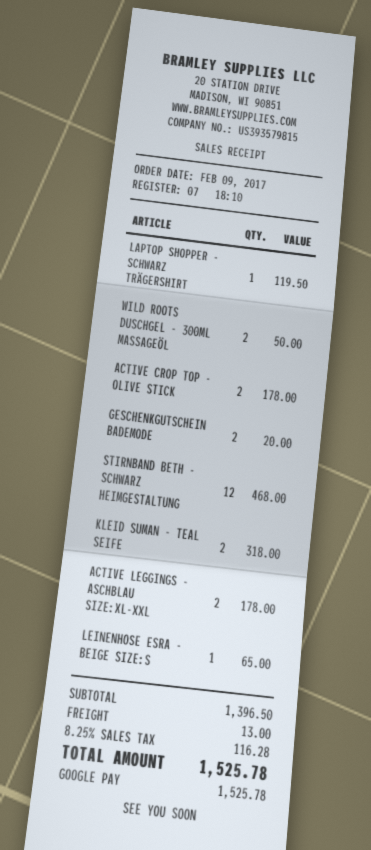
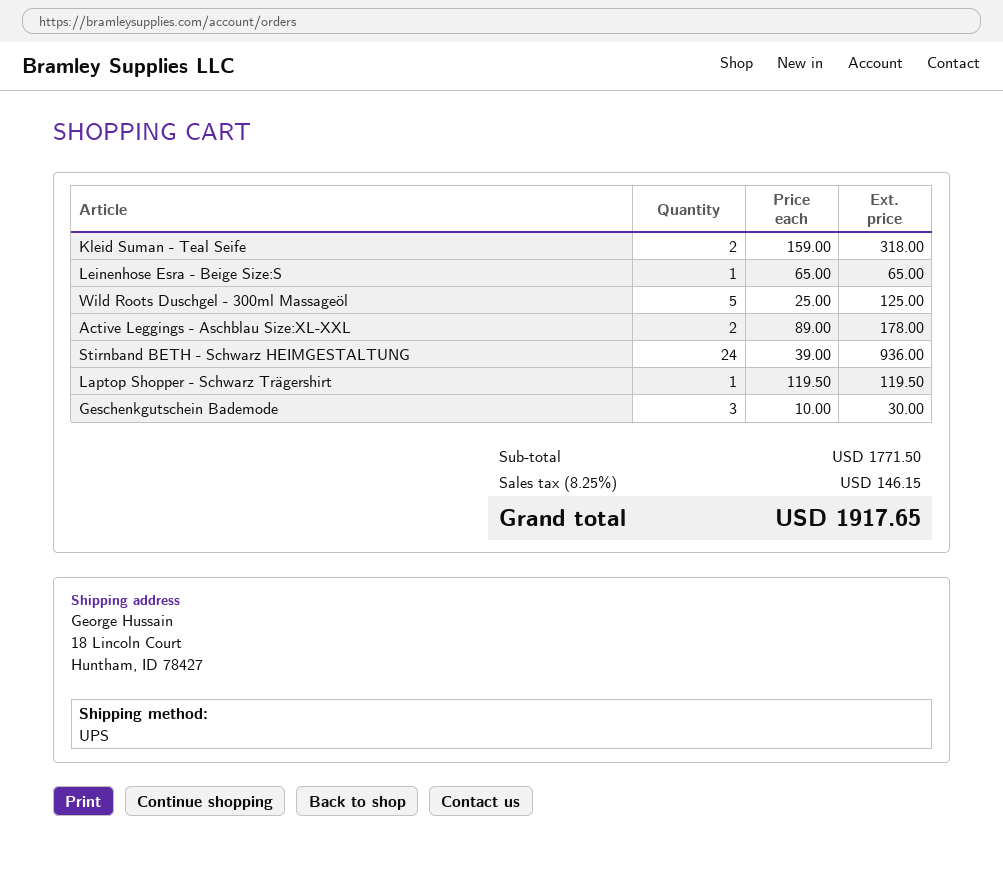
WILD ROOTS DUSCHGEL - 300ML MASSAGEÖL: 2 for 50.00 -> 5 for 125.00
ACTIVE CROP TOP - OLIVE STICK: 2 for 178.00 -> none
GESCHENKGUTSCHEIN BADEMODE: 2 for 20.00 -> 3 for 30.00
STIRNBAND BETH - SCHWARZ HEIMGESTALTUNG: 12 for 468.00 -> 24 for 936.00
subtotal: 1396.50 -> 1771.50
shipping: 13.00 -> none
tax: 8.25% = 116.28 -> 8.25% = 146.15
total: 1525.78 -> 1917.65

